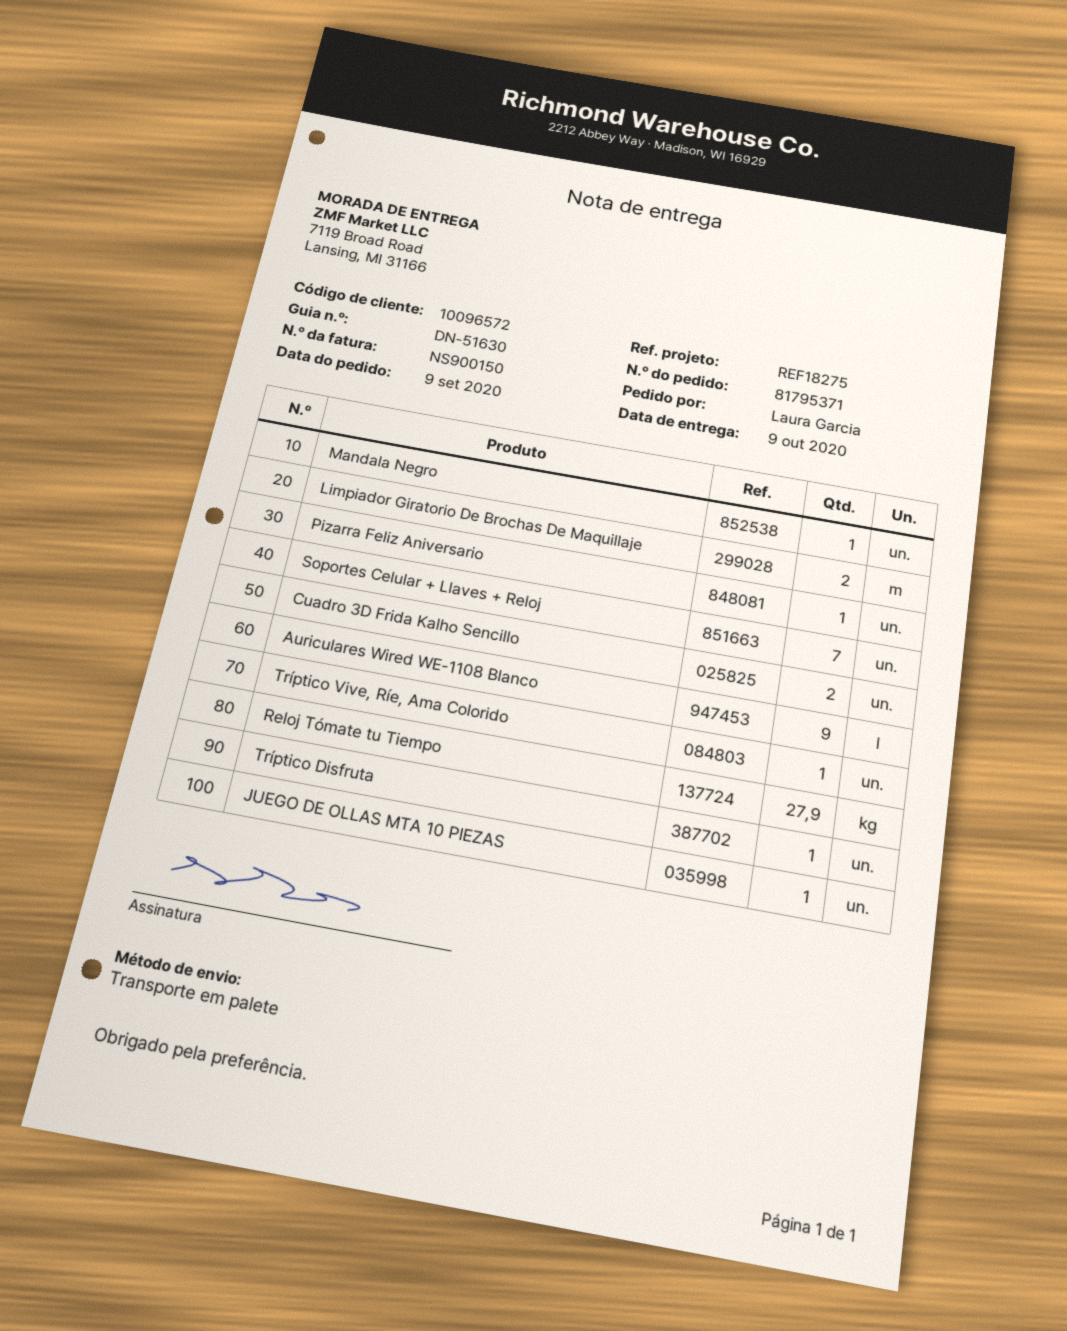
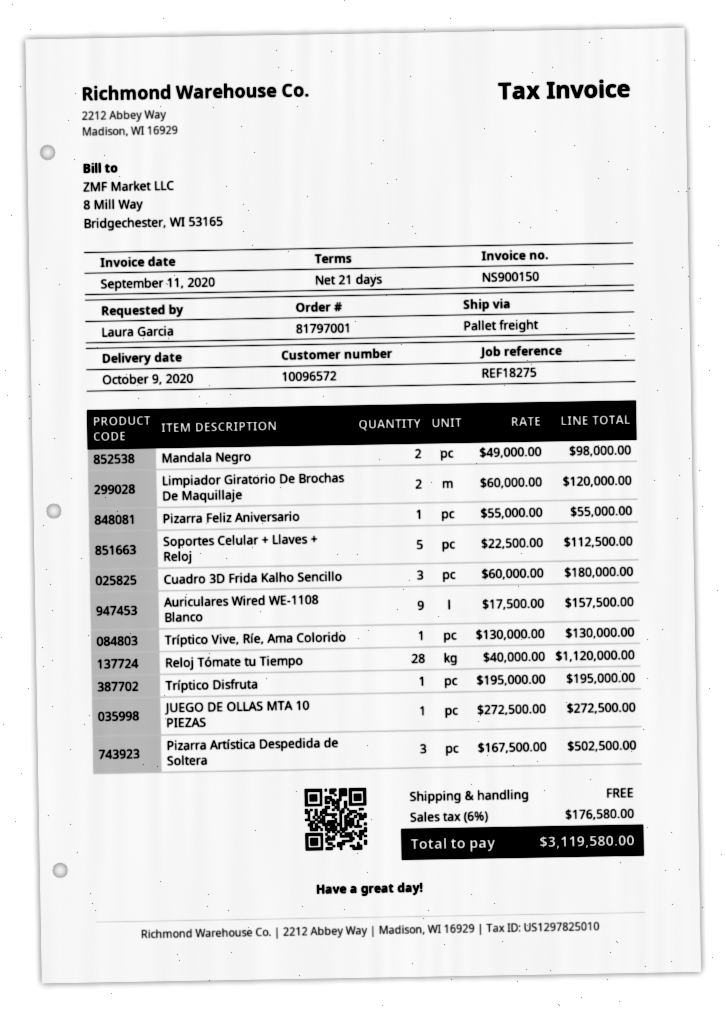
order number: 81795371 -> 81797001
Mandala Negro: 1 -> 2
Soportes Celular + Llaves + Reloj: 7 -> 5
Cuadro 3D Frida Kalho Sencillo: 2 -> 3
Reloj Tómate tu Tiempo: 27.9 -> 28
Pizarra Artística Despedida de Soltera: none -> 3

